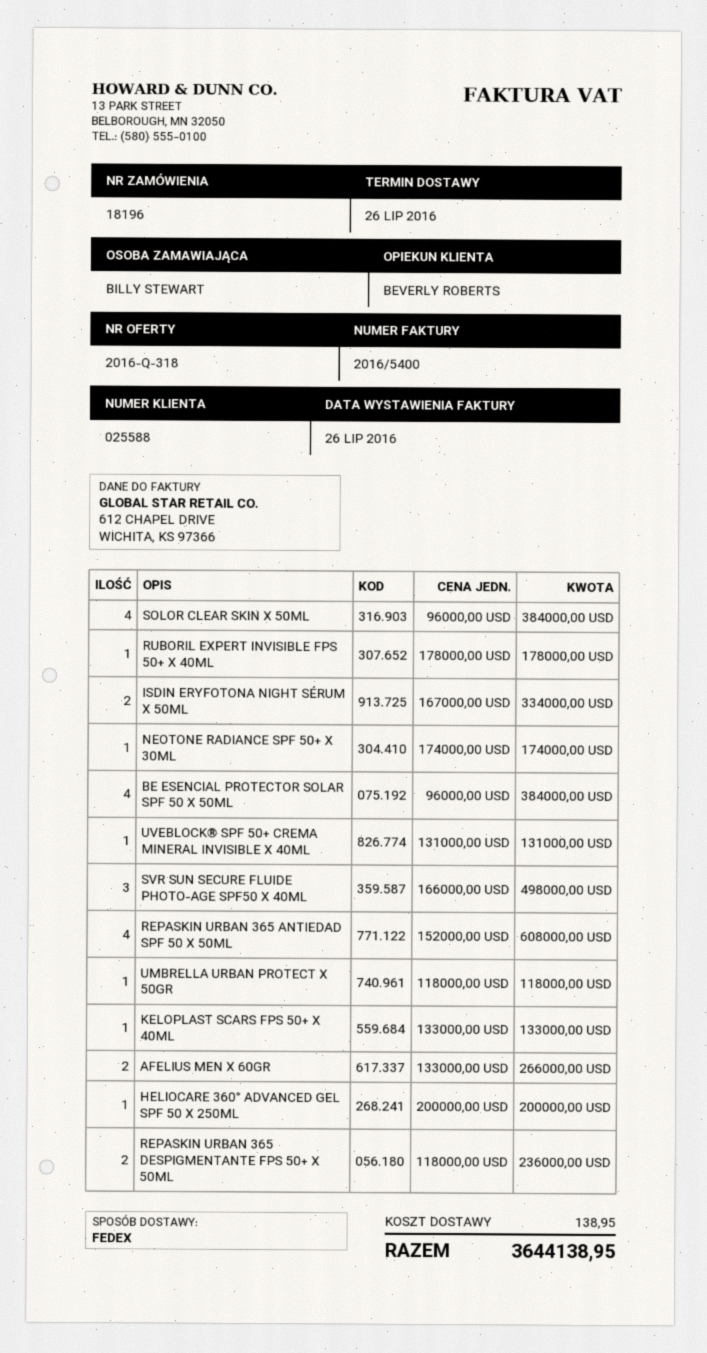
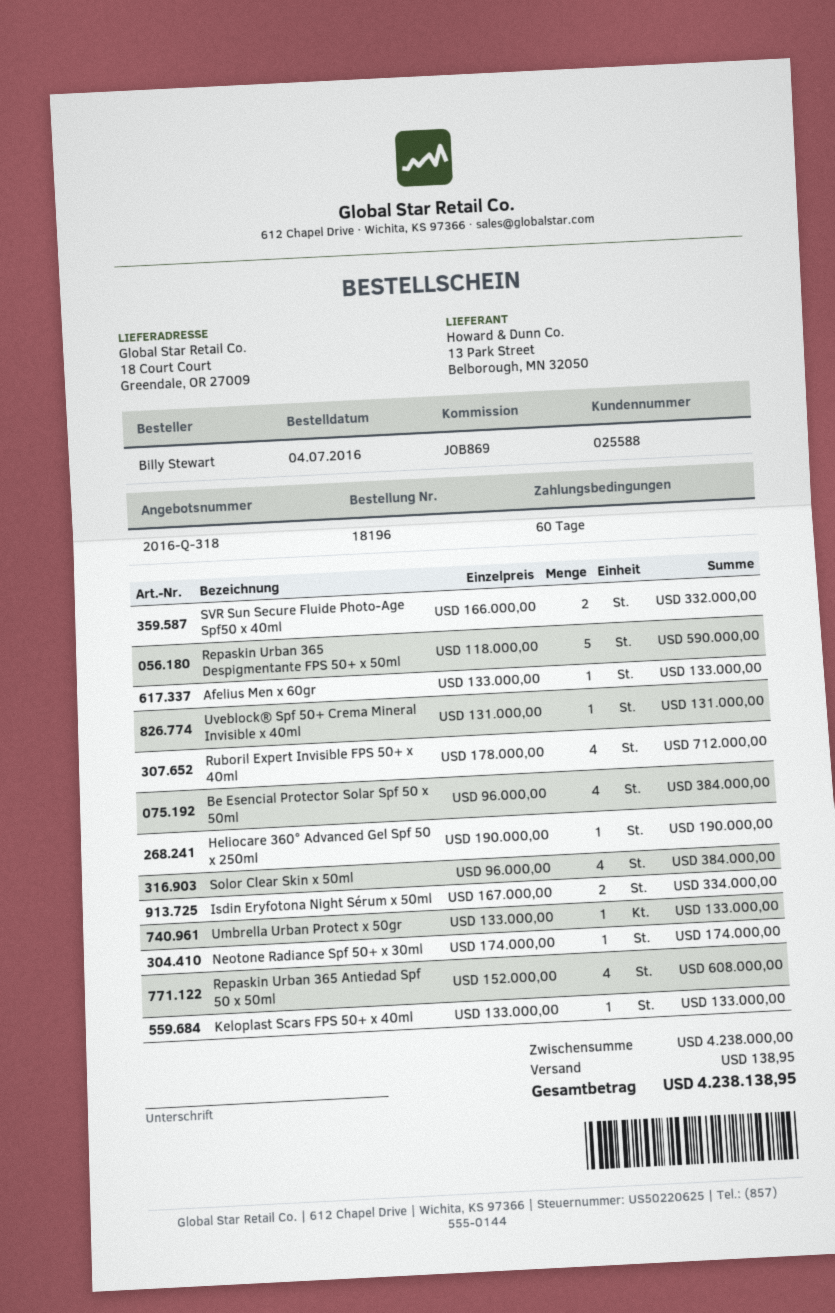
RUBORIL EXPERT INVISIBLE FPS 50+ X 40ML: 1 x 178000.00 = 178000.00 -> 4 x 178000.00 = 712000.00
SVR SUN SECURE FLUIDE PHOTO-AGE SPF50 X 40ML: 3 x 166000.00 = 498000.00 -> 2 x 166000.00 = 332000.00
UMBRELLA URBAN PROTECT X 50GR: 1 x 118000.00 = 118000.00 -> 1 x 133000.00 = 133000.00
AFELIUS MEN X 60GR: 2 x 133000.00 = 266000.00 -> 1 x 133000.00 = 133000.00
HELIOCARE 360° ADVANCED GEL SPF 50 X 250ML: 1 x 200000.00 = 200000.00 -> 1 x 190000.00 = 190000.00
REPASKIN URBAN 365 DESPIGMENTANTE FPS 50+ X 50ML: 2 x 118000.00 = 236000.00 -> 5 x 118000.00 = 590000.00
total: 3644138.95 -> 4238138.95

